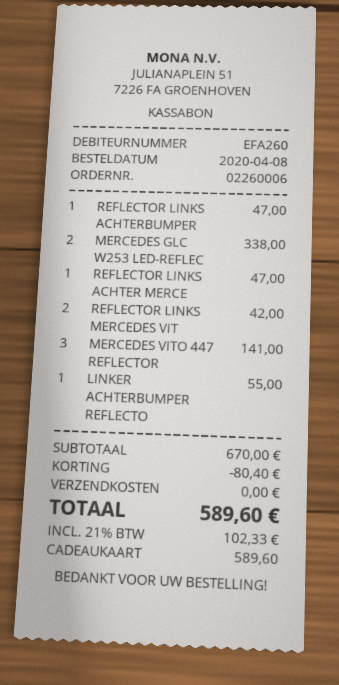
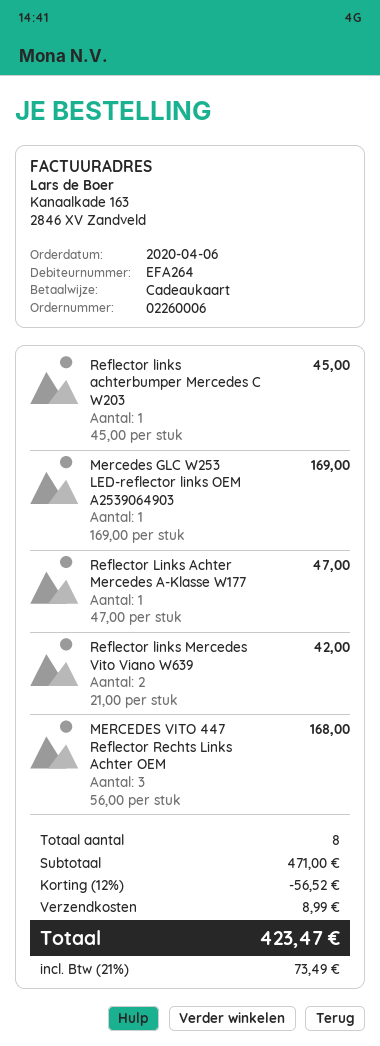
order date: 2020-04-08 -> 2020-04-06
customer number: EFA260 -> EFA264
REFLECTOR LINKS ACHTERBUMPER: 1 for 47.00 -> 1 for 45.00
MERCEDES GLC W253 LED-REFLEC: 2 for 338.00 -> 1 for 169.00
MERCEDES VITO 447 REFLECTOR: 3 for 141.00 -> 3 for 168.00
LINKER ACHTERBUMPER REFLECTO: 1 for 55.00 -> none
subtotal: 670.00 -> 471.00
discount: 80.40 -> 56.52
shipping: 0.00 -> 8.99
tax: 21% = 102.33 -> 21% = 73.49
total: 589.60 -> 423.47

